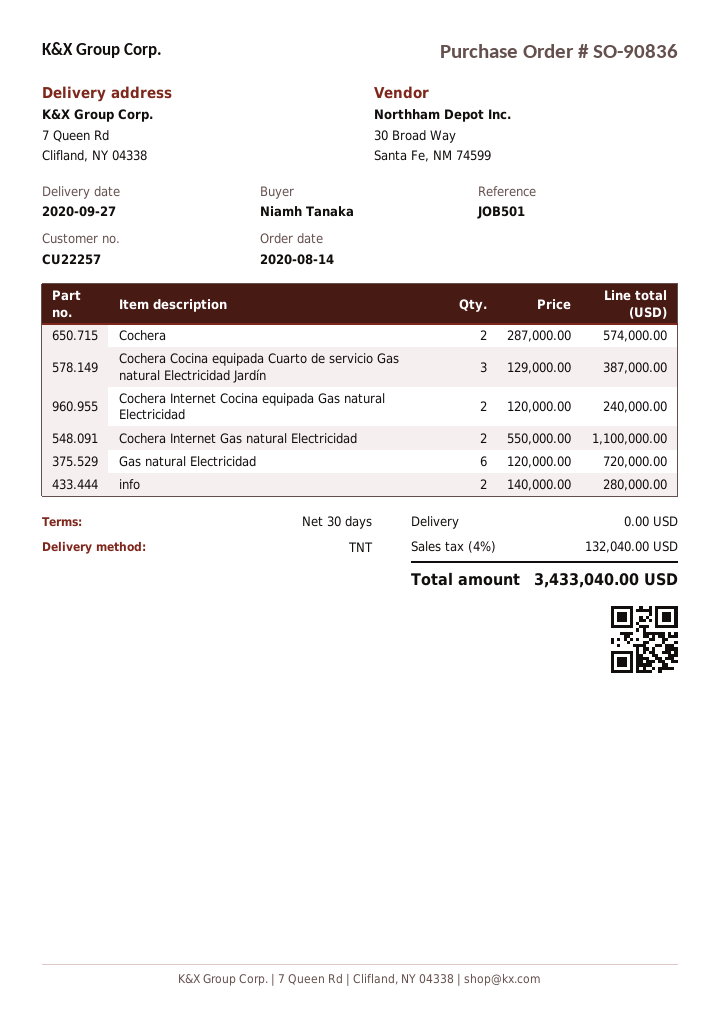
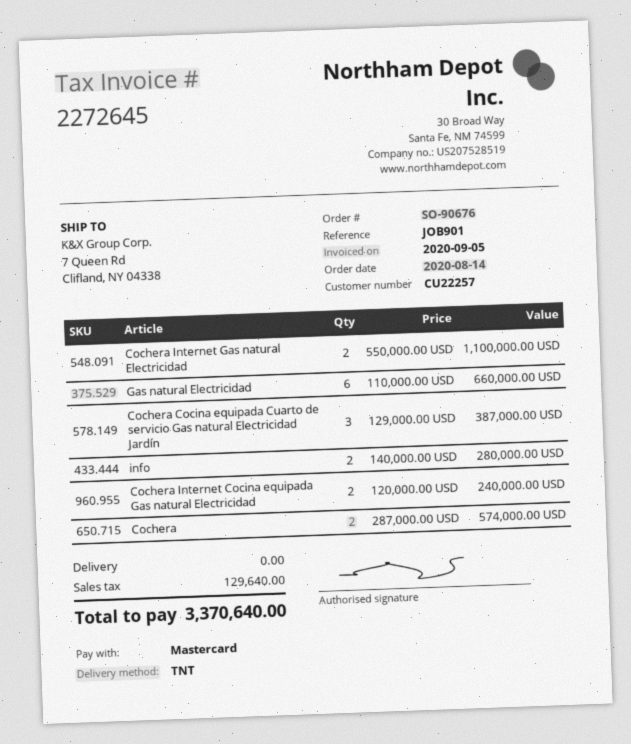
order number: SO-90836 -> SO-90676
reference: JOB501 -> JOB901
Gas natural Electricidad: 6 x 120000.00 = 720000.00 -> 6 x 110000.00 = 660000.00
tax: 132040.00 -> 129640.00
total: 3433040.00 -> 3370640.00

